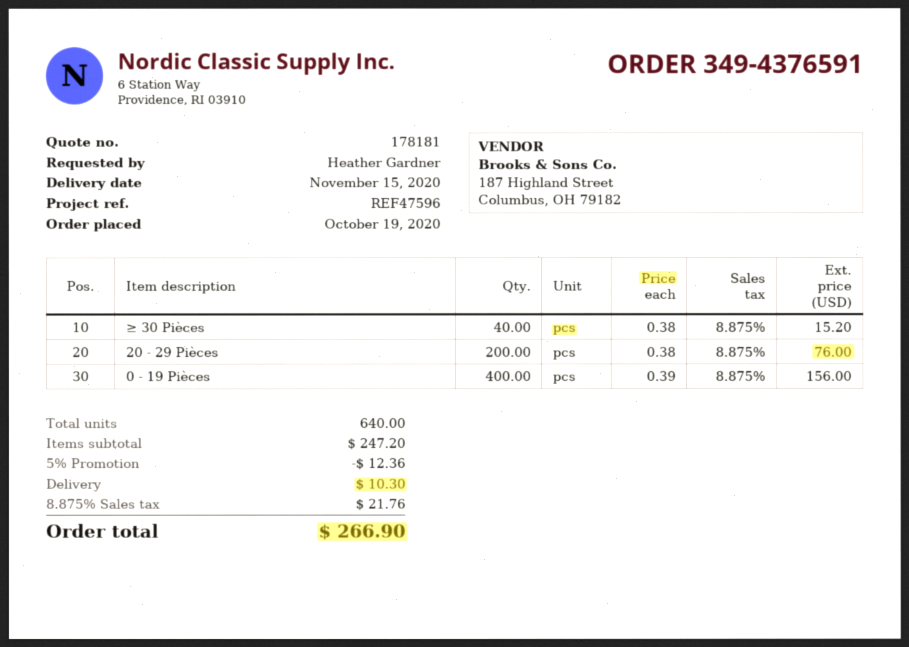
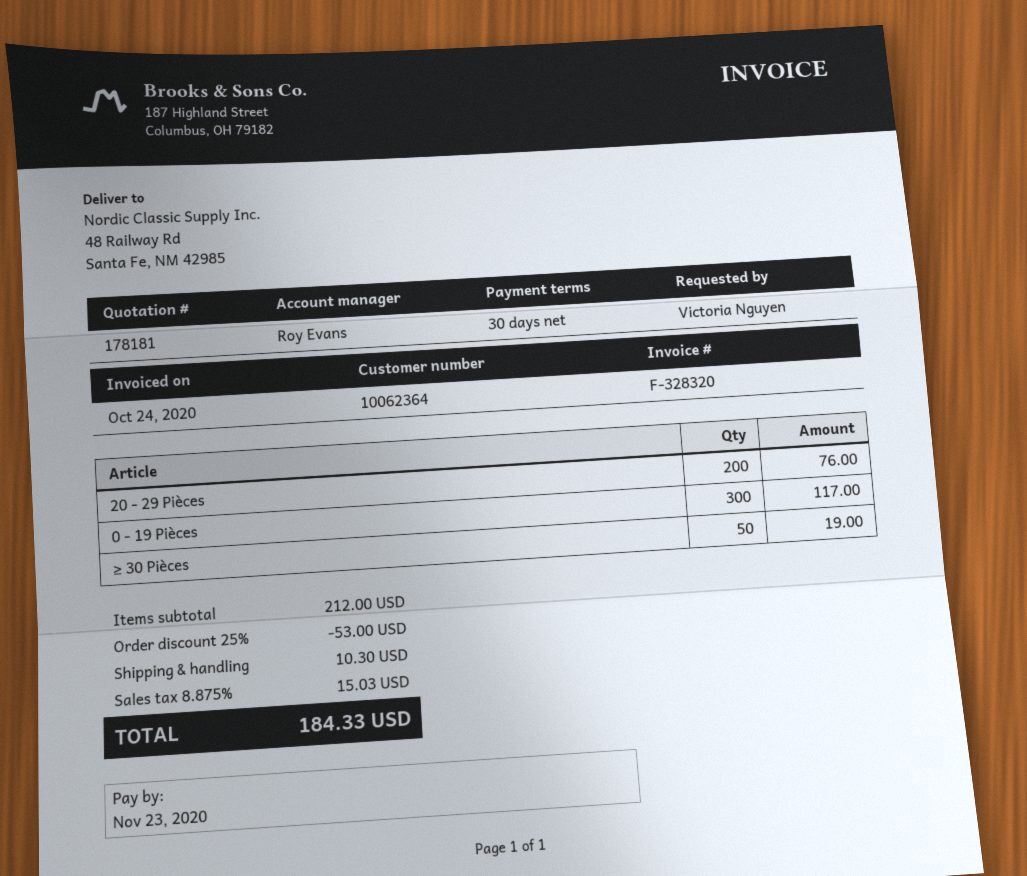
ordered by: Heather Gardner -> Victoria Nguyen
≥ 30 Pièces: 40 for 15.20 -> 50 for 19.00
0 - 19 Pièces: 400 for 156.00 -> 300 for 117.00
subtotal: 247.20 -> 212.00
discount: 5% = 12.36 -> 25% = 53.00
tax: 8.875% = 21.76 -> 8.875% = 15.03
total: 266.90 -> 184.33

